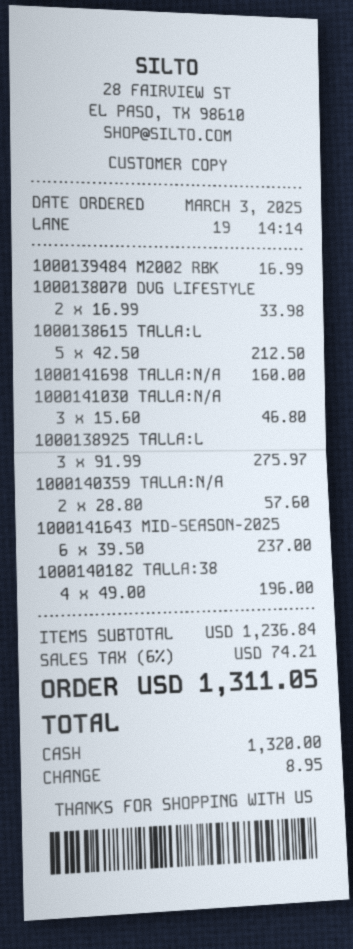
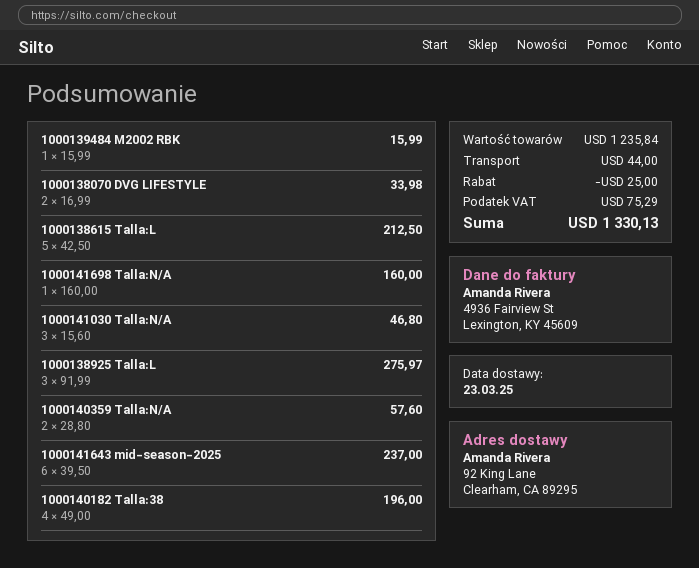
1000139484 M2002 RBK: 1 x 16.99 = 16.99 -> 1 x 15.99 = 15.99
subtotal: 1236.84 -> 1235.84
discount: none -> 25.00
shipping: none -> 44.00
tax: 74.21 -> 75.29
total: 1311.05 -> 1330.13

